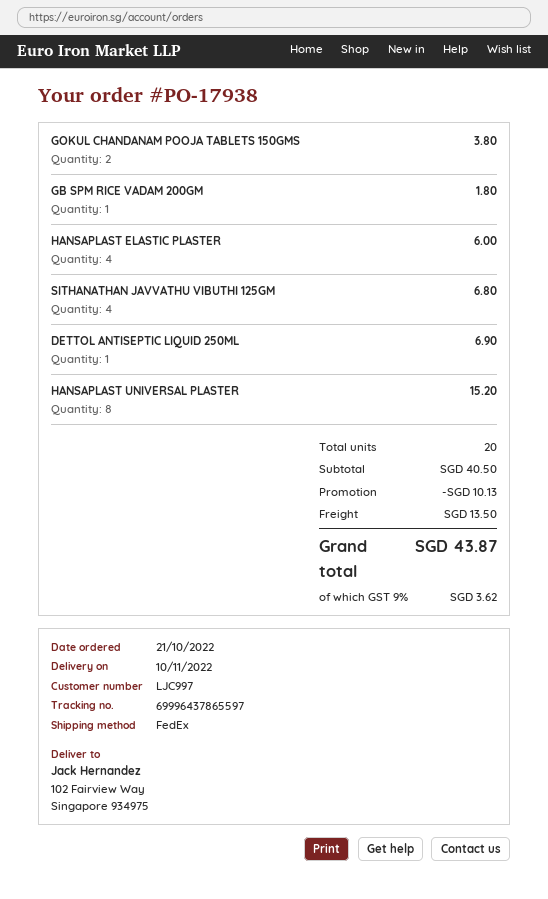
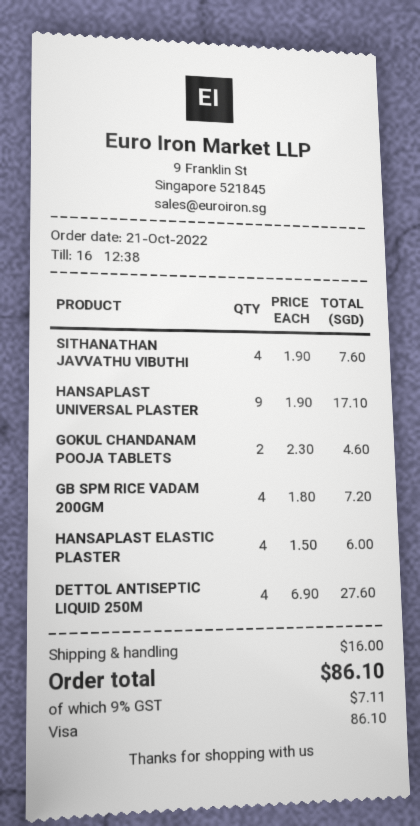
GOKUL CHANDANAM POOJA TABLETS 150GMS: 2 for 3.80 -> 2 for 4.60
GB SPM RICE VADAM 200GM: 1 for 1.80 -> 4 for 7.20
SITHANATHAN JAVVATHU VIBUTHI 125GM: 4 for 6.80 -> 4 for 7.60
DETTOL ANTISEPTIC LIQUID 250ML: 1 for 6.90 -> 4 for 27.60
HANSAPLAST UNIVERSAL PLASTER: 8 for 15.20 -> 9 for 17.10
discount: 10.13 -> none
shipping: 13.50 -> 16.00
tax: 9% = 3.62 -> 9% = 7.11
total: 43.87 -> 86.10

